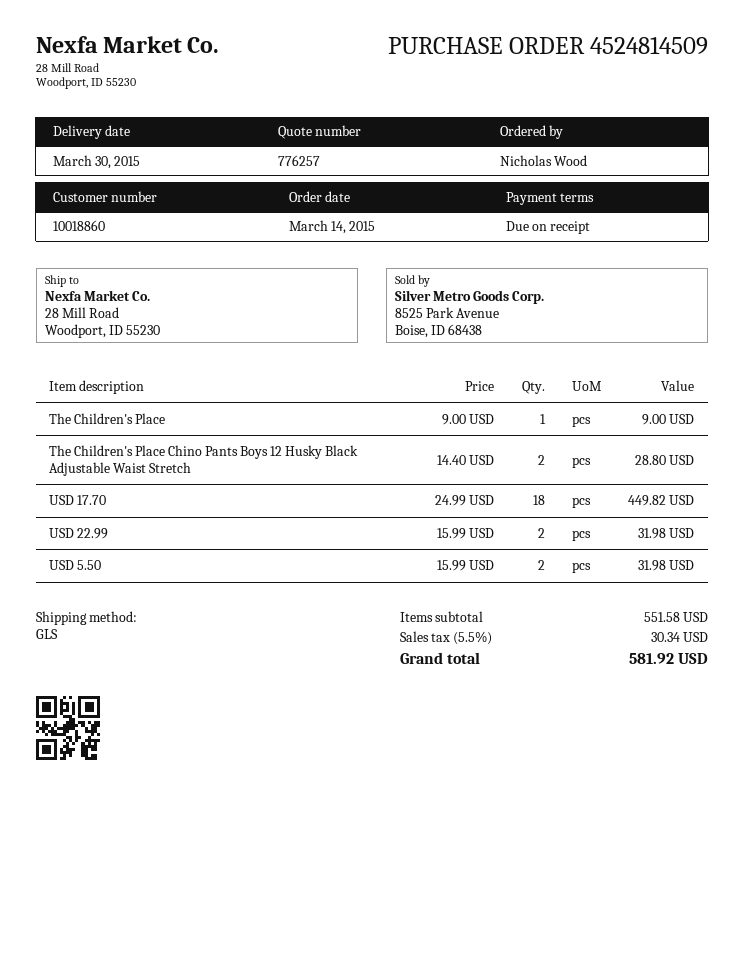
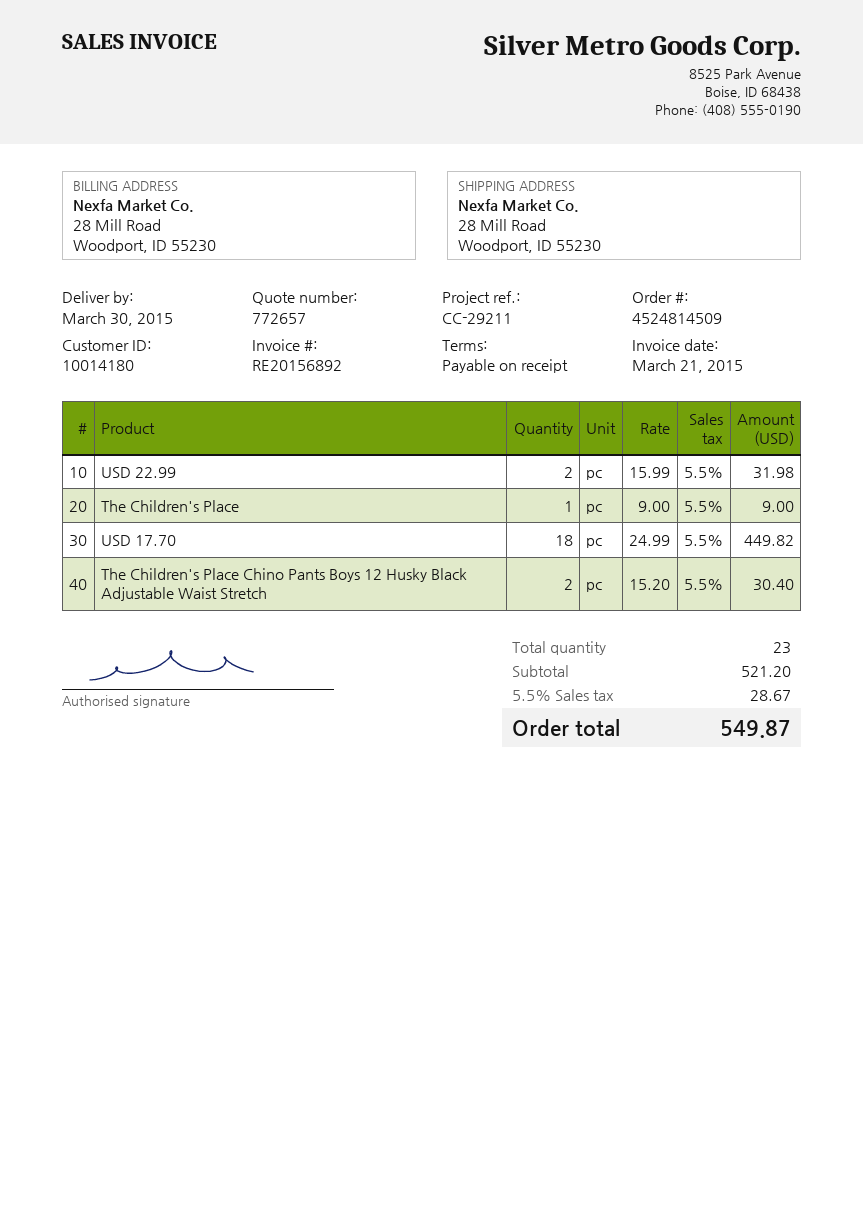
quote number: 776257 -> 772657
customer number: 10018860 -> 10014180
The Children's Place Chino Pants Boys 12 Husky Black Adjustable Waist Stretch: 2 x 14.40 = 28.80 -> 2 x 15.20 = 30.40
USD 5.50: 2 x 15.99 = 31.98 -> none
subtotal: 551.58 -> 521.20
tax: 5.5% = 30.34 -> 5.5% = 28.67
total: 581.92 -> 549.87

